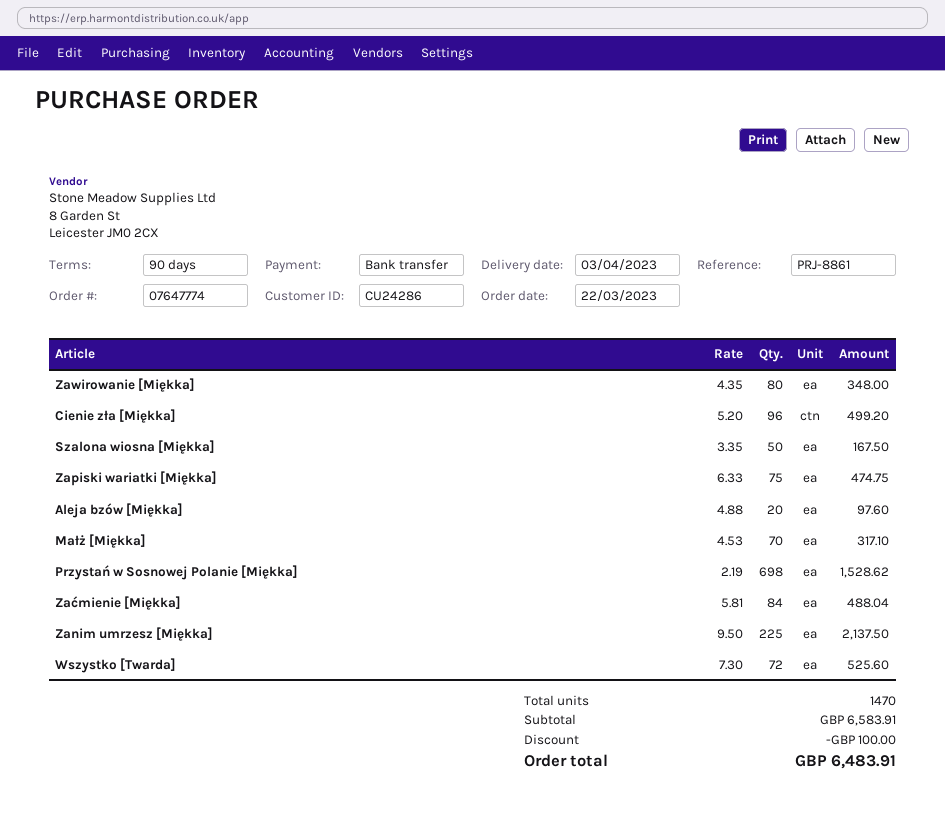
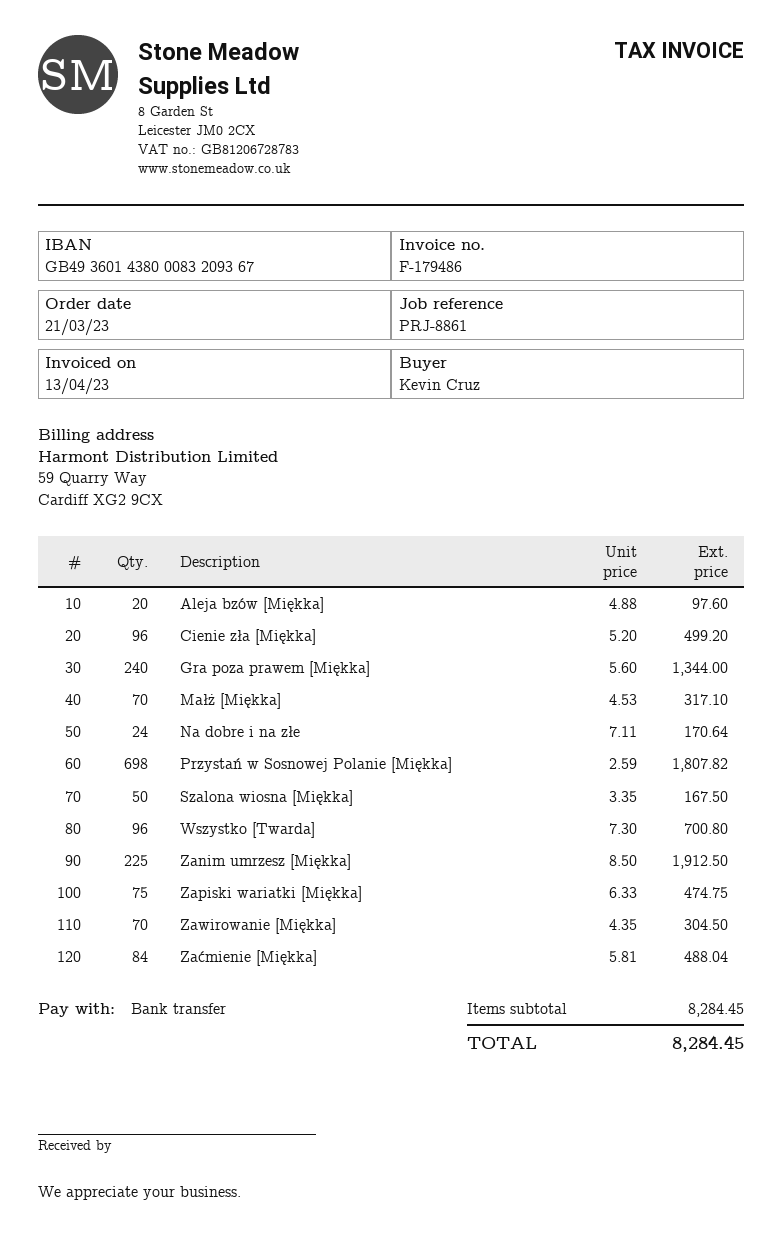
order date: 2023-03-22 -> 2023-03-21
Zawirowanie [Miękka]: 80 x 4.35 = 348.00 -> 70 x 4.35 = 304.50
Przystań w Sosnowej Polanie [Miękka]: 698 x 2.19 = 1528.62 -> 698 x 2.59 = 1807.82
Zanim umrzesz [Miękka]: 225 x 9.50 = 2137.50 -> 225 x 8.50 = 1912.50
Wszystko [Twarda]: 72 x 7.30 = 525.60 -> 96 x 7.30 = 700.80
Gra poza prawem [Miękka]: none -> 240 x 5.60 = 1344.00
Na dobre i na złe: none -> 24 x 7.11 = 170.64
subtotal: 6583.91 -> 8284.45
discount: 100.00 -> none
total: 6483.91 -> 8284.45

